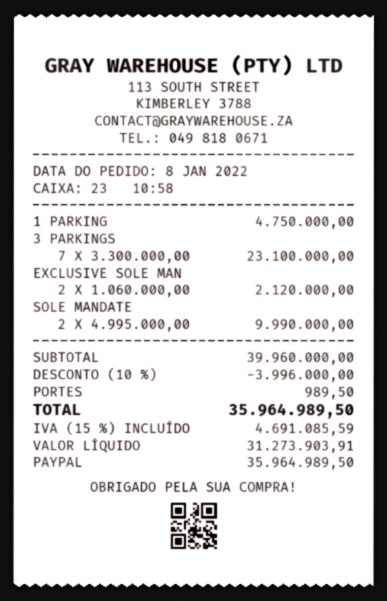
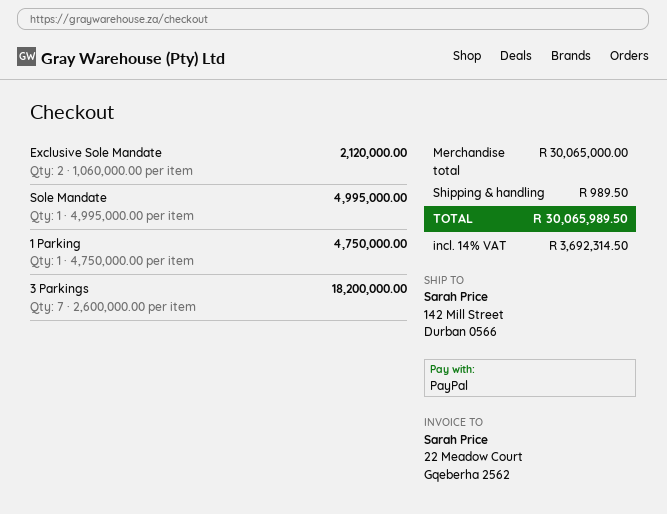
3 PARKINGS: 7 x 3300000.00 = 23100000.00 -> 7 x 2600000.00 = 18200000.00
SOLE MANDATE: 2 x 4995000.00 = 9990000.00 -> 1 x 4995000.00 = 4995000.00
subtotal: 39960000.00 -> 30065000.00
discount: 10% = 3996000.00 -> none
tax: 15% = 4691085.59 -> 14% = 3692314.50
total: 35964989.50 -> 30065989.50

